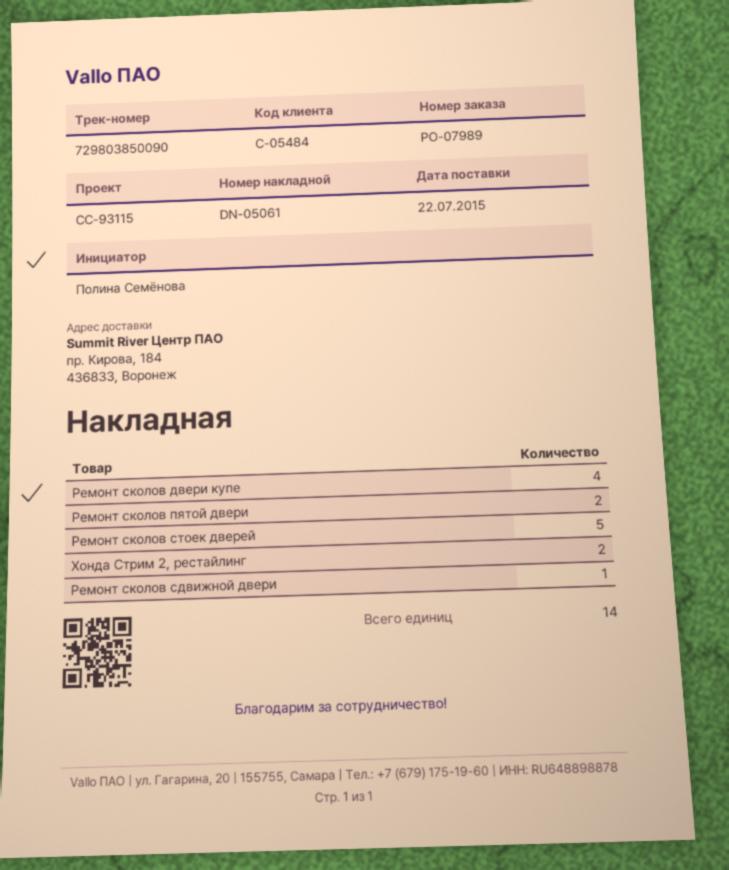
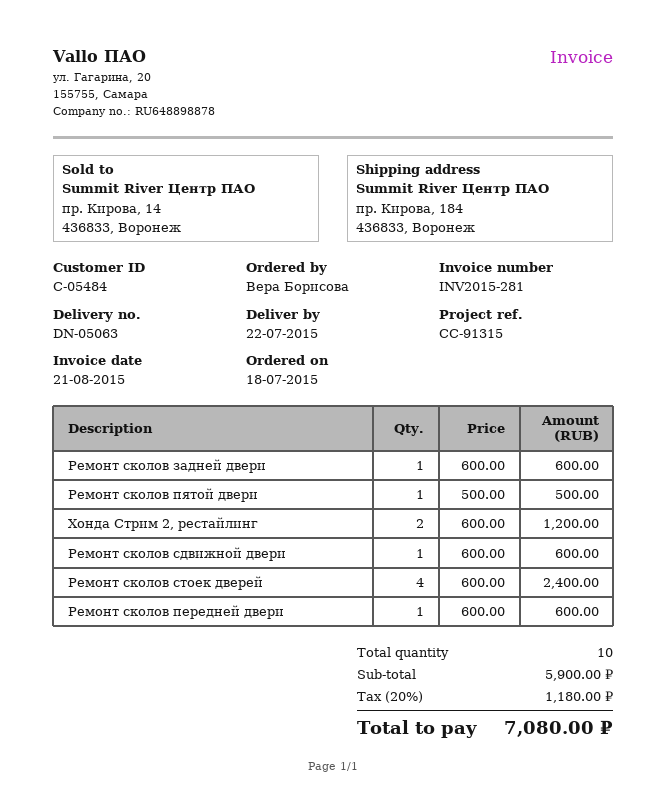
delivery note number: DN-05061 -> DN-05063
reference: CC-93115 -> CC-91315
ordered by: Полина Семёнова -> Вера Борисова
Ремонт сколов двери купе: 4 -> none
Ремонт сколов пятой двери: 2 -> 1
Ремонт сколов стоек дверей: 5 -> 4
Ремонт сколов задней двери: none -> 1
Ремонт сколов передней двери: none -> 1
total quantity: 14 -> 10

